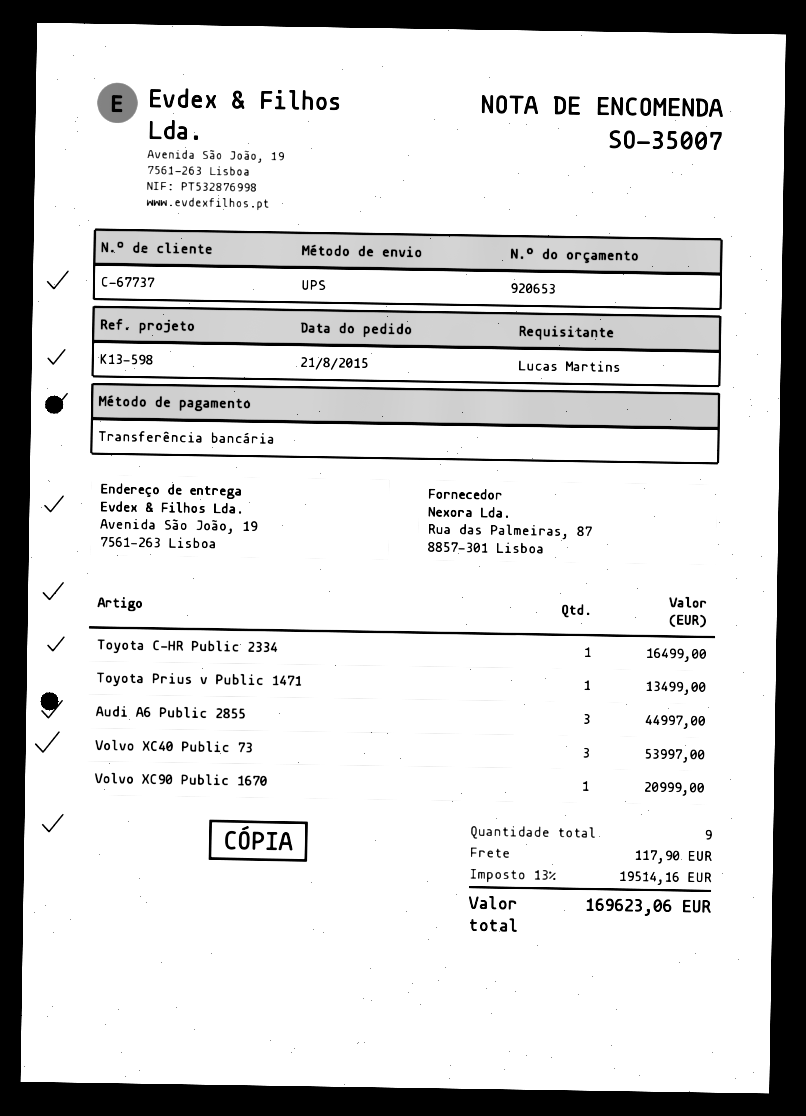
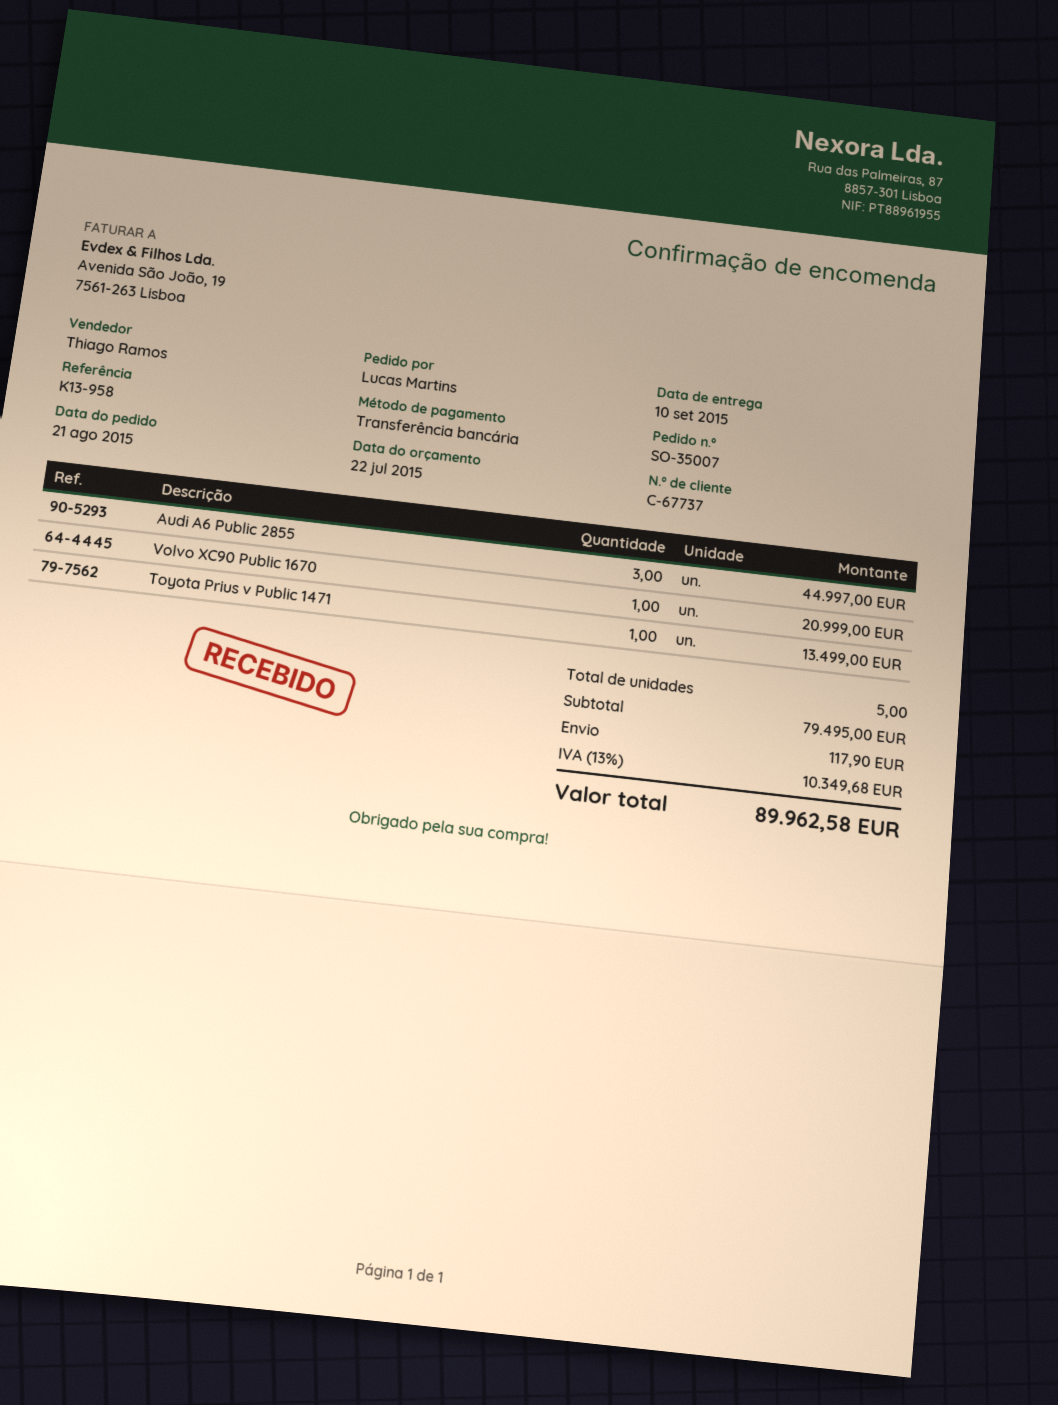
reference: K13-598 -> K13-958
Toyota C-HR Public 2334: 1 for 16499.00 -> none
Volvo XC40 Public 73: 3 for 53997.00 -> none
total quantity: 9 -> 5
tax: 13% = 19514.16 -> 13% = 10349.68
total: 169623.06 -> 89962.58

